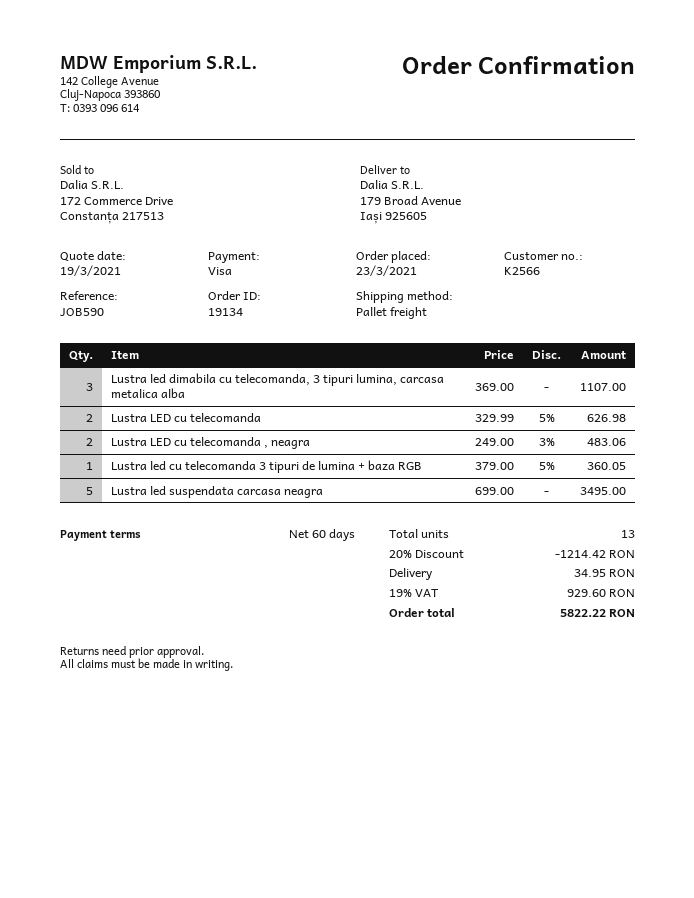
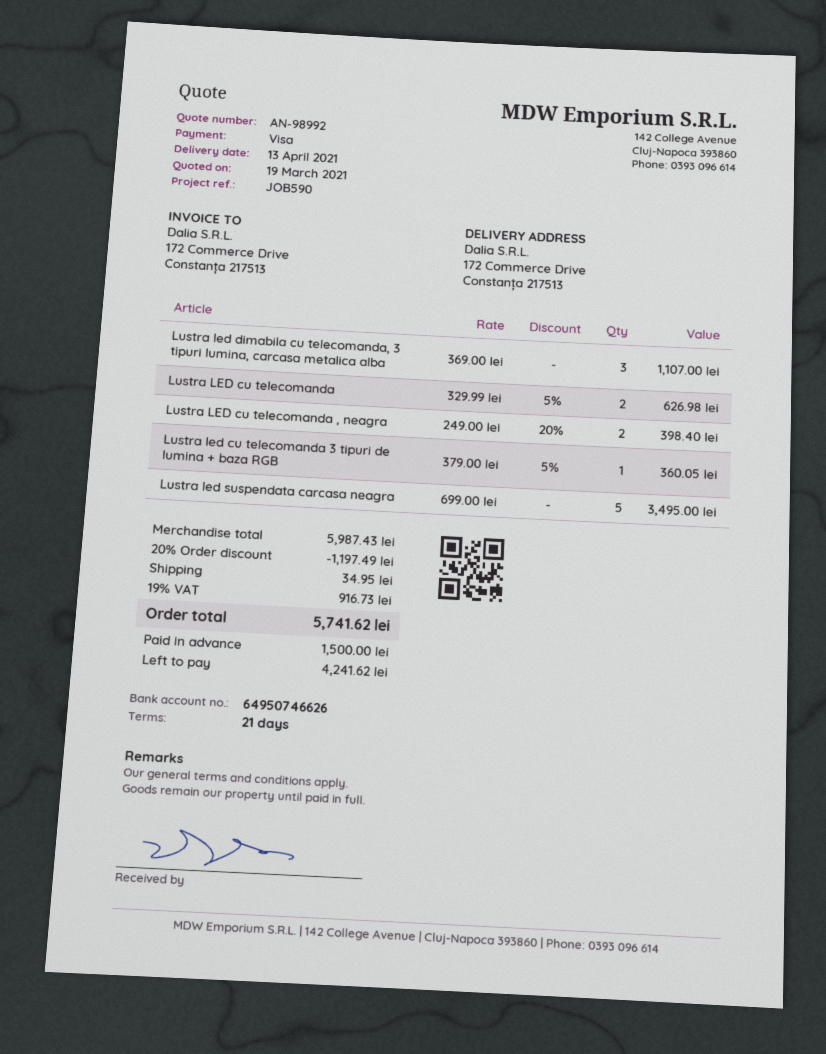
payment terms: 60 days -> 21 days
ship to: 179 Broad Avenue, Iași 925605 -> 172 Commerce Drive, Constanța 217513
Lustra LED cu telecomanda , neagra: 2 x 249.00 - 3% = 483.06 -> 2 x 249.00 - 20% = 398.40
discount: 20% = 1214.42 -> 20% = 1197.49
tax: 19% = 929.60 -> 19% = 916.73
total: 5822.22 -> 5741.62

